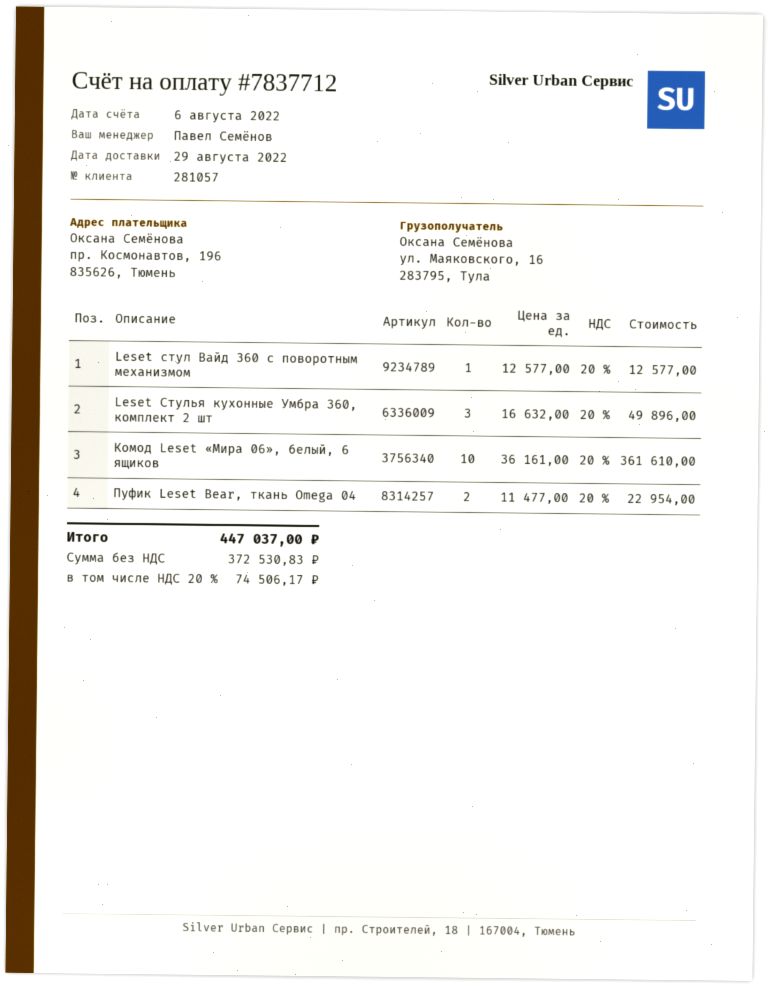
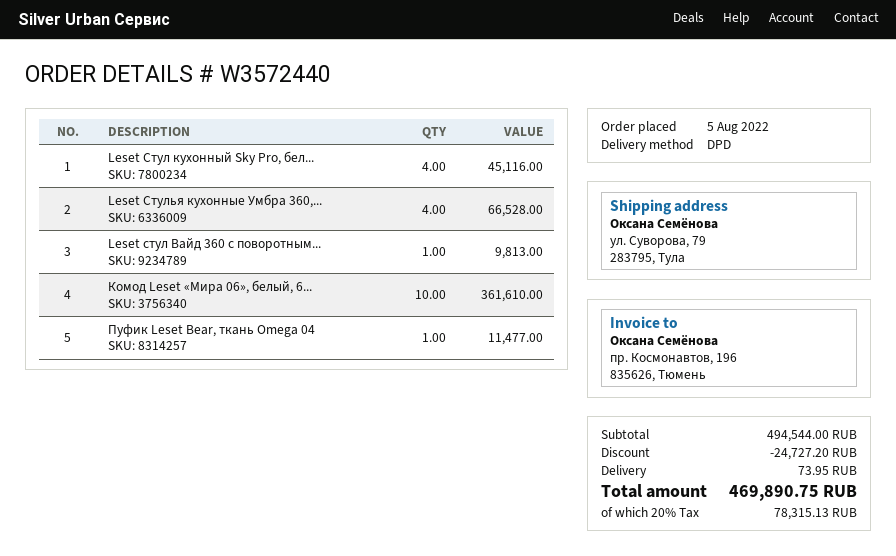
ship to: ул. Маяковского, 16, 283795, Тула -> ул. Суворова, 79, 283795, Тула
Leset стул Вайд 360 с поворотным механизмом: 1 for 12577.00 -> 1 for 9813.00
Leset Стулья кухонные Умбра 360, комплект 2 шт: 3 for 49896.00 -> 4 for 66528.00
Пуфик Leset Bear, ткань Omega 04: 2 for 22954.00 -> 1 for 11477.00
Leset Стул кухонный Sky Pro, бел...: none -> 4 for 45116.00
discount: none -> 24727.20
shipping: none -> 73.95
tax: 20% = 74506.17 -> 20% = 78315.13
total: 447037.00 -> 469890.75

